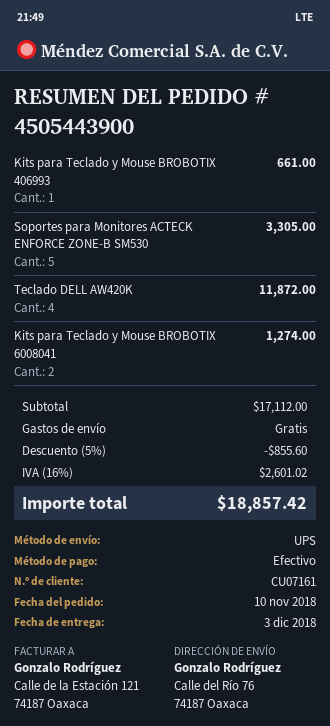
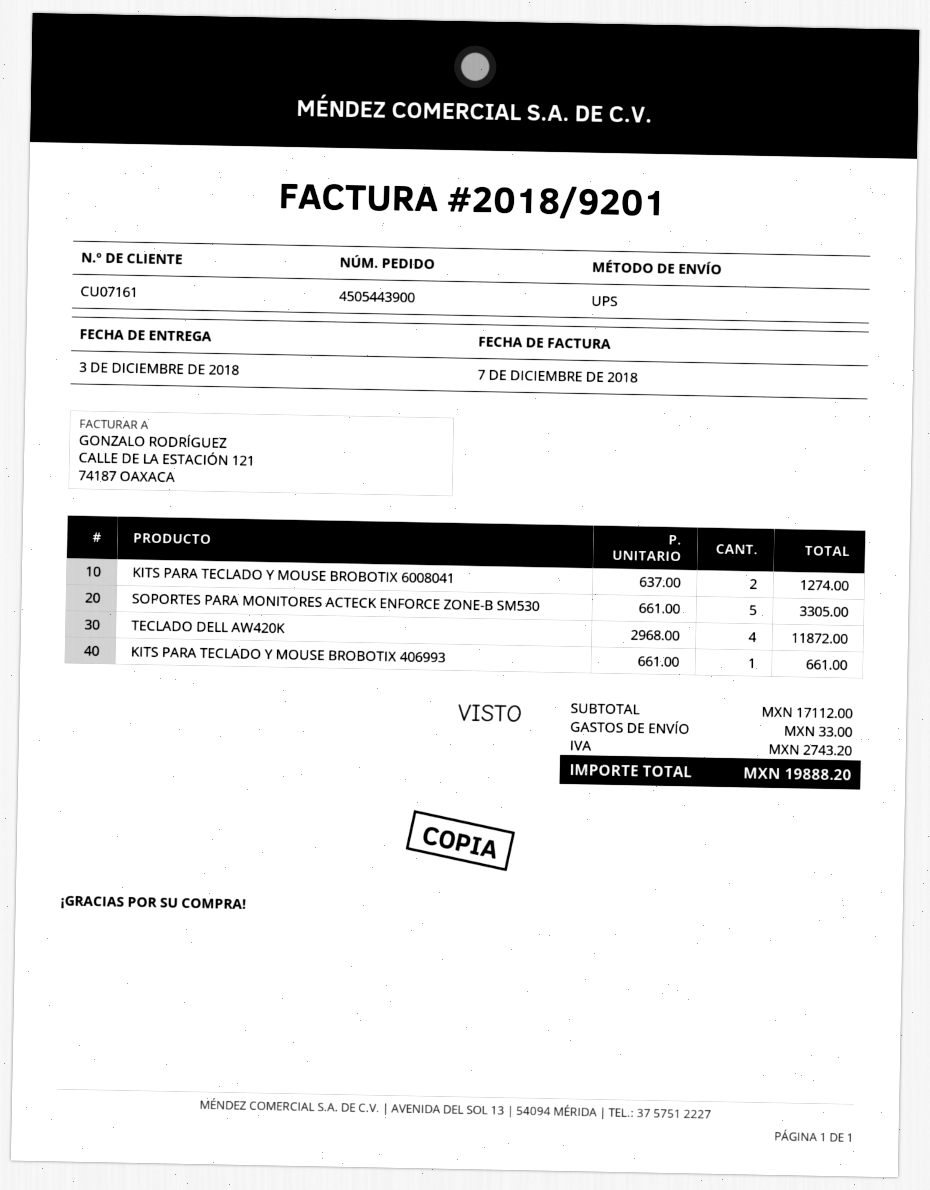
discount: 5% = 855.60 -> none
shipping: 0.00 -> 33.00
tax: 2601.02 -> 2743.20
total: 18857.42 -> 19888.20

